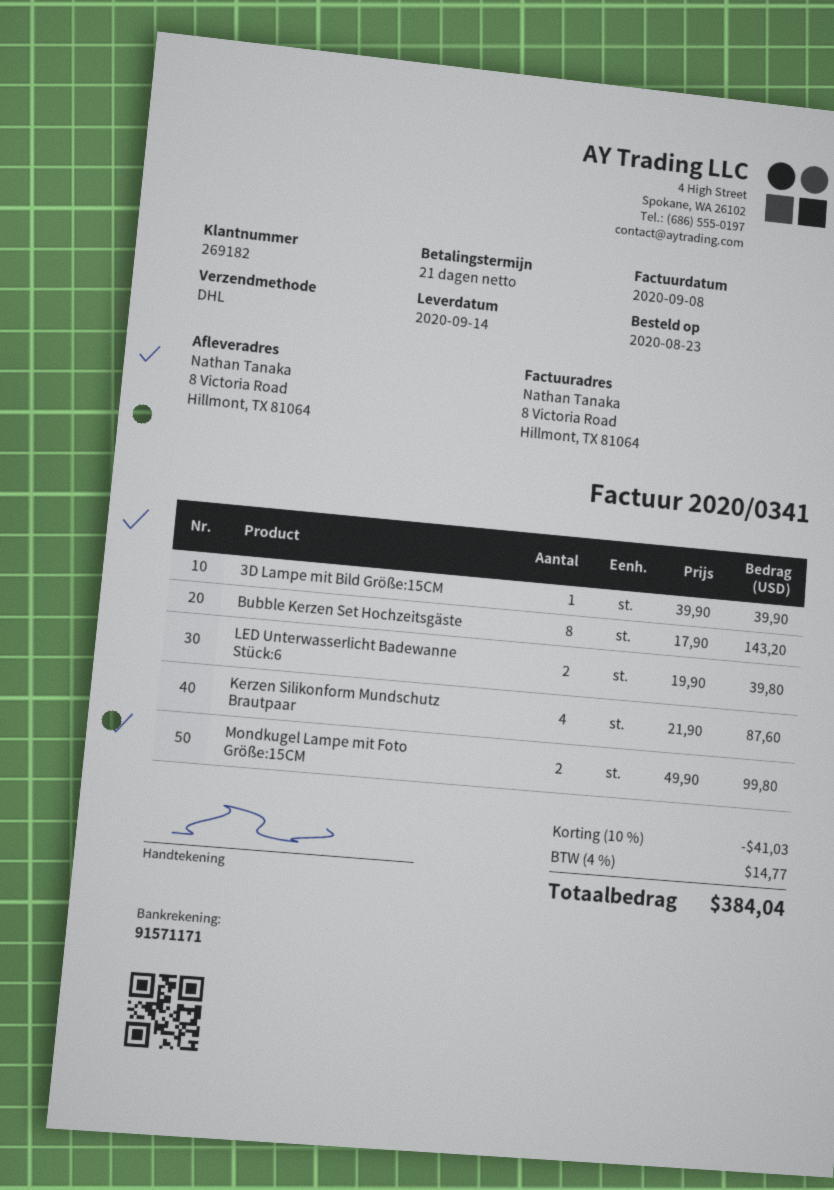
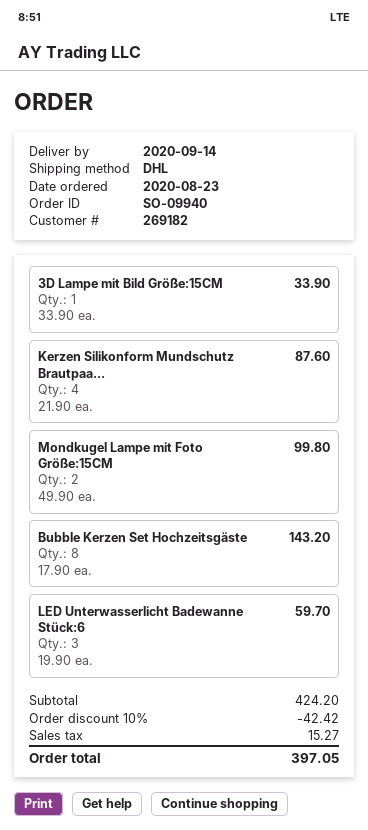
3D Lampe mit Bild Größe:15CM: 1 x 39.90 = 39.90 -> 1 x 33.90 = 33.90
LED Unterwasserlicht Badewanne Stück:6: 2 x 19.90 = 39.80 -> 3 x 19.90 = 59.70
discount: 10% = 41.03 -> 10% = 42.42
tax: 14.77 -> 15.27
total: 384.04 -> 397.05

